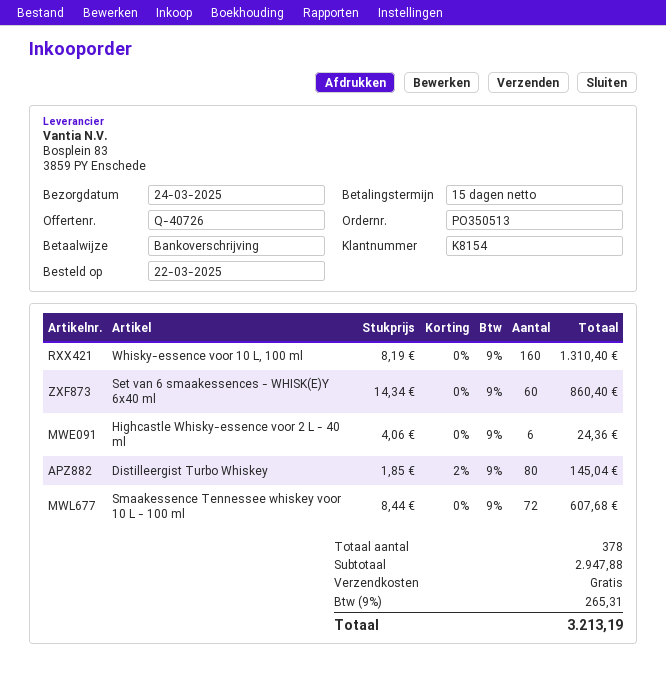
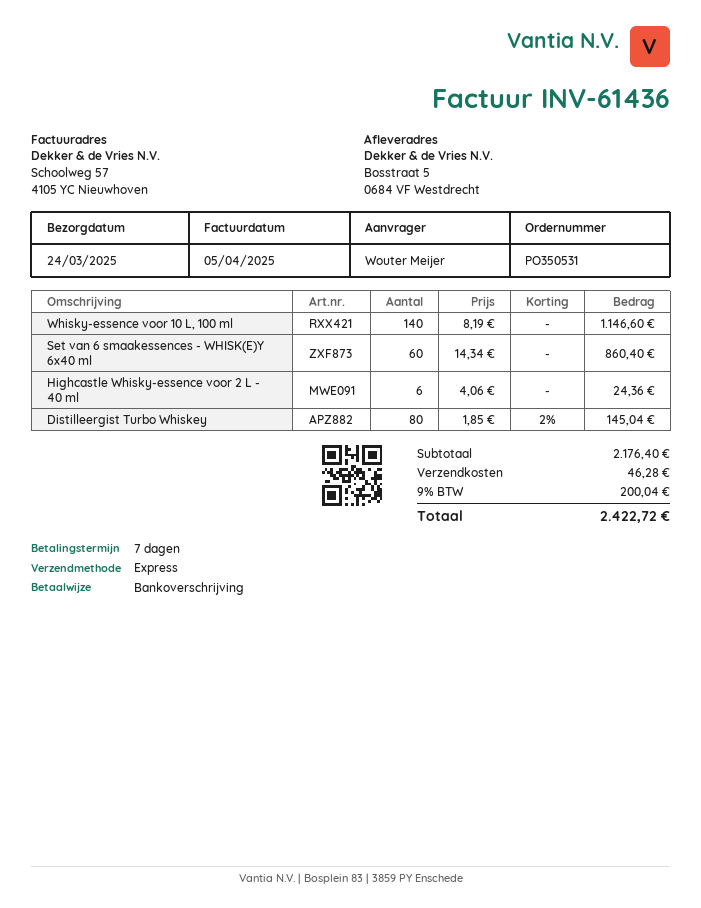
order number: PO350513 -> PO350531
payment terms: 15 days -> 7 days
Whisky-essence voor 10 L, 100 ml: 160 x 8.19 = 1310.40 -> 140 x 8.19 = 1146.60
Smaakessence Tennessee whiskey voor 10 L - 100 ml: 72 x 8.44 = 607.68 -> none
subtotal: 2947.88 -> 2176.40
shipping: 0.00 -> 46.28
tax: 9% = 265.31 -> 9% = 200.04
total: 3213.19 -> 2422.72

